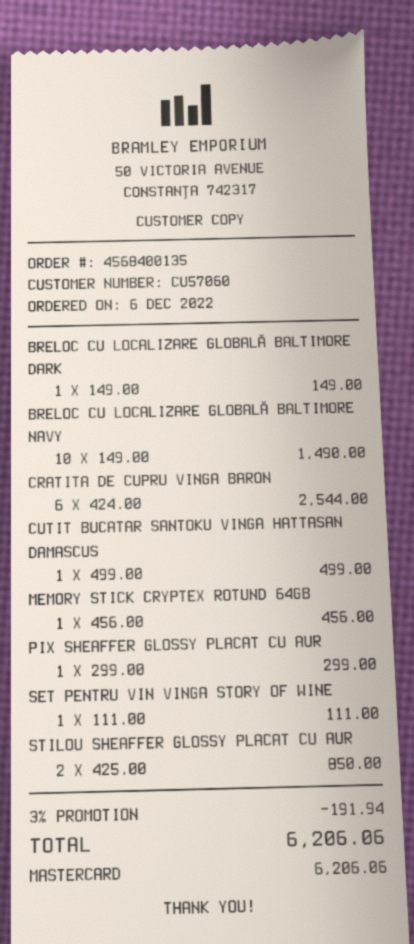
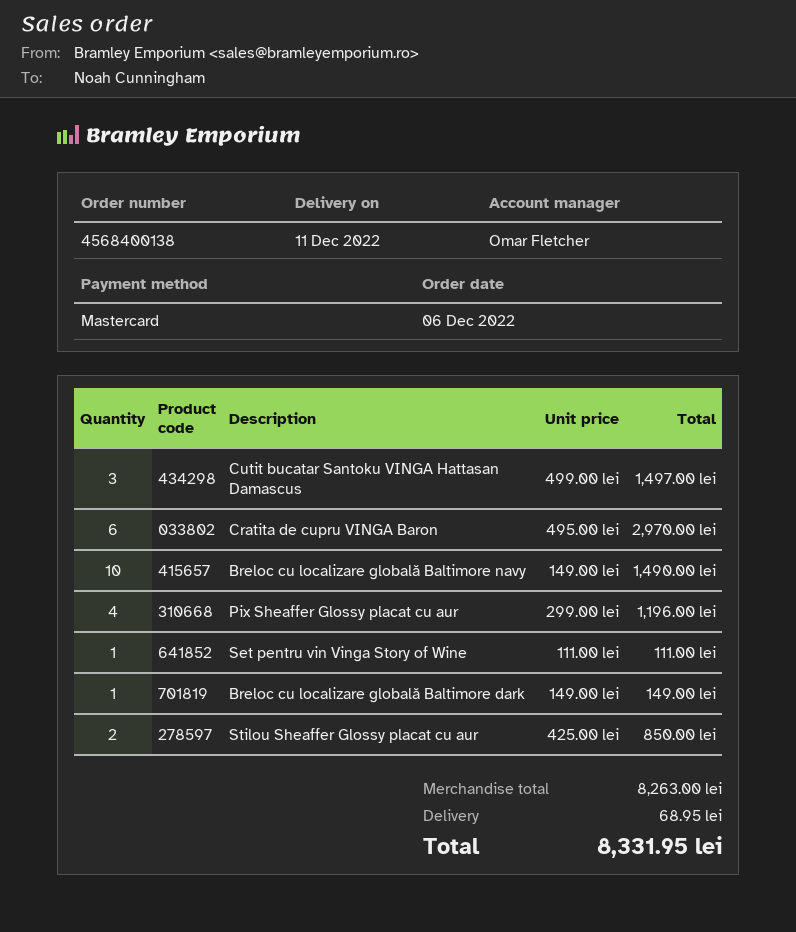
order number: 4568400135 -> 4568400138
CRATITA DE CUPRU VINGA BARON: 6 x 424.00 = 2544.00 -> 6 x 495.00 = 2970.00
CUTIT BUCATAR SANTOKU VINGA HATTASAN DAMASCUS: 1 x 499.00 = 499.00 -> 3 x 499.00 = 1497.00
MEMORY STICK CRYPTEX ROTUND 64GB: 1 x 456.00 = 456.00 -> none
PIX SHEAFFER GLOSSY PLACAT CU AUR: 1 x 299.00 = 299.00 -> 4 x 299.00 = 1196.00
discount: 3% = 191.94 -> none
shipping: none -> 68.95
total: 6206.06 -> 8331.95

